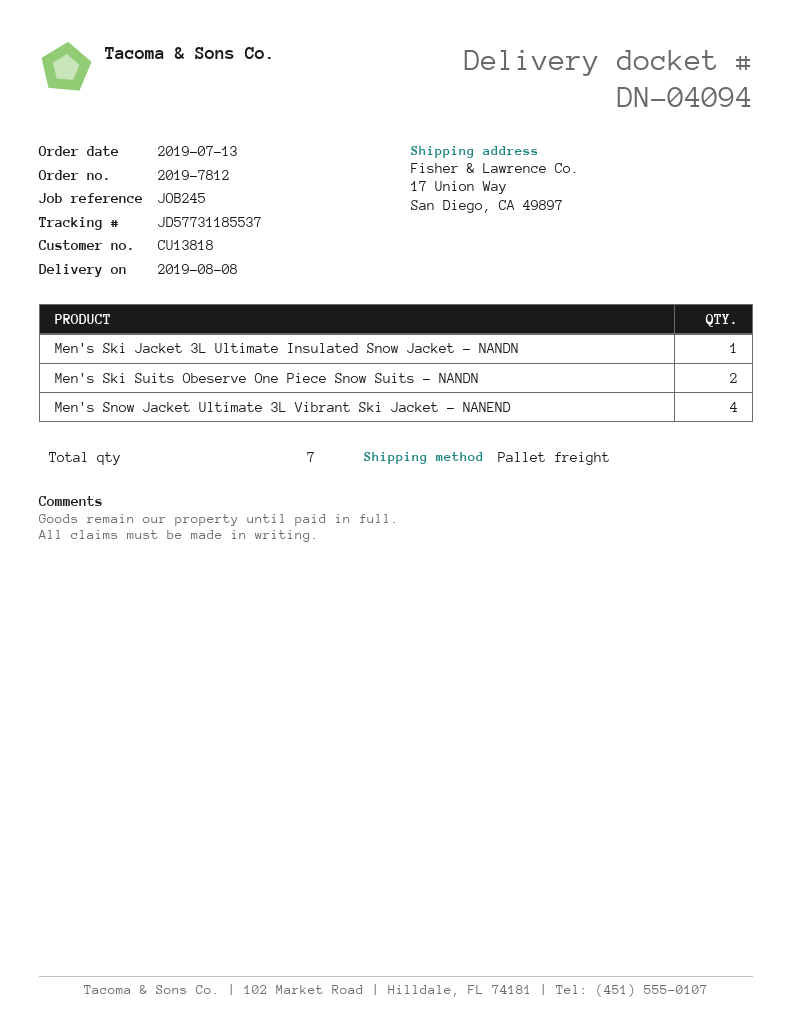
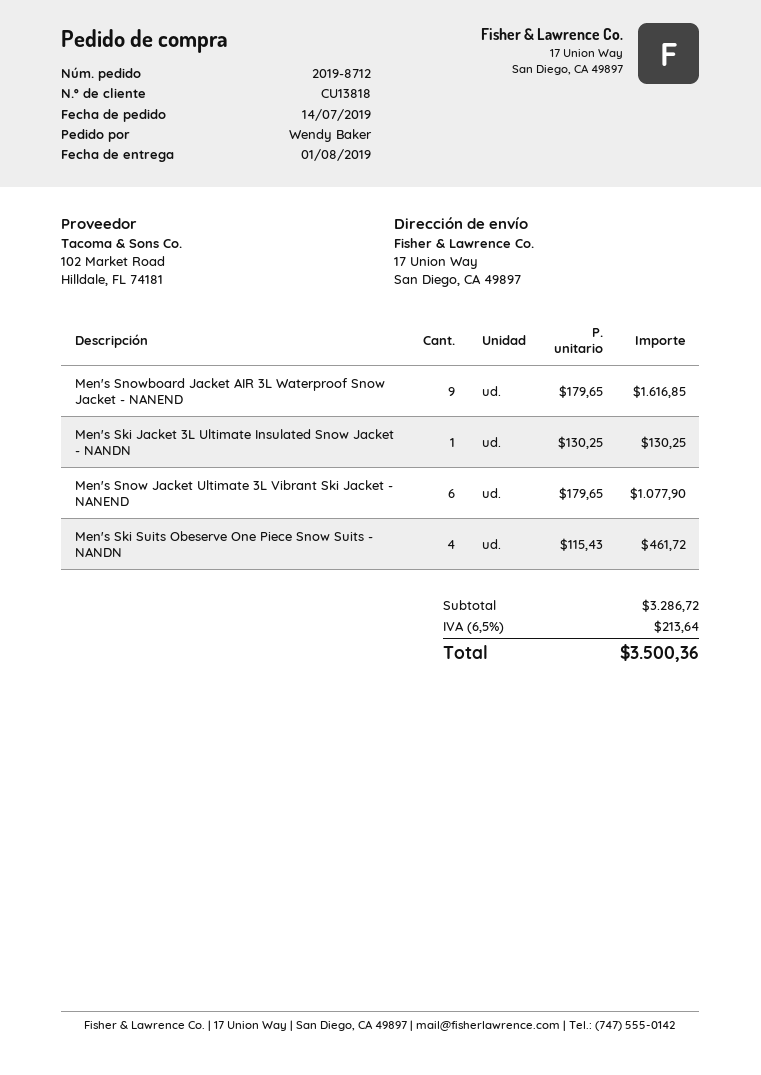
order number: 2019-7812 -> 2019-8712
order date: 2019-07-13 -> 2019-07-14
delivery date: 2019-08-08 -> 2019-08-01
Men's Ski Suits Obeserve One Piece Snow Suits - NANDN: 2 -> 4
Men's Snow Jacket Ultimate 3L Vibrant Ski Jacket - NANEND: 4 -> 6
Men's Snowboard Jacket AIR 3L Waterproof Snow Jacket - NANEND: none -> 9

